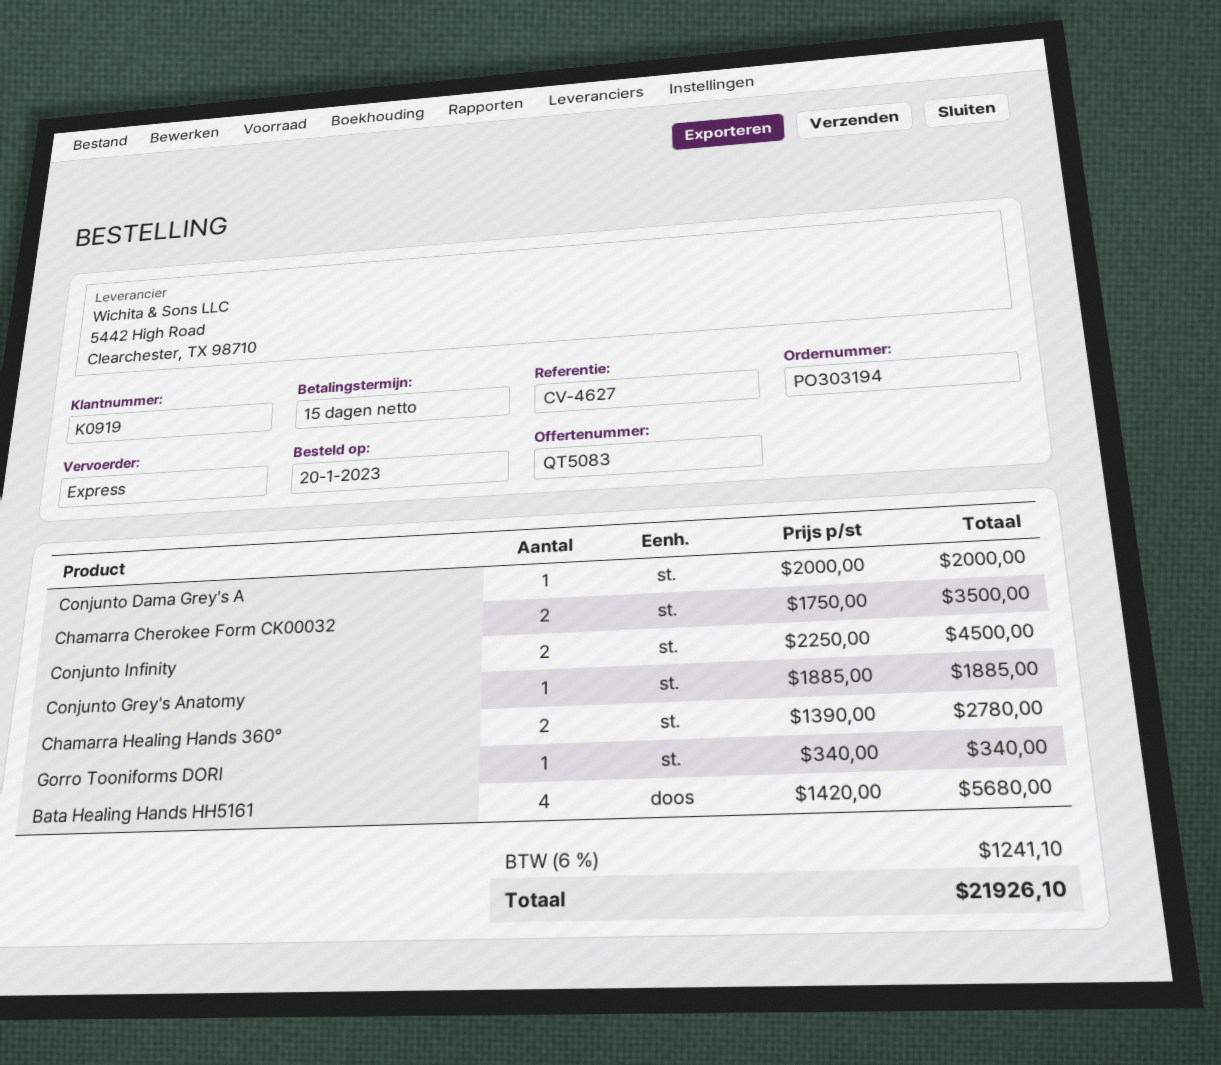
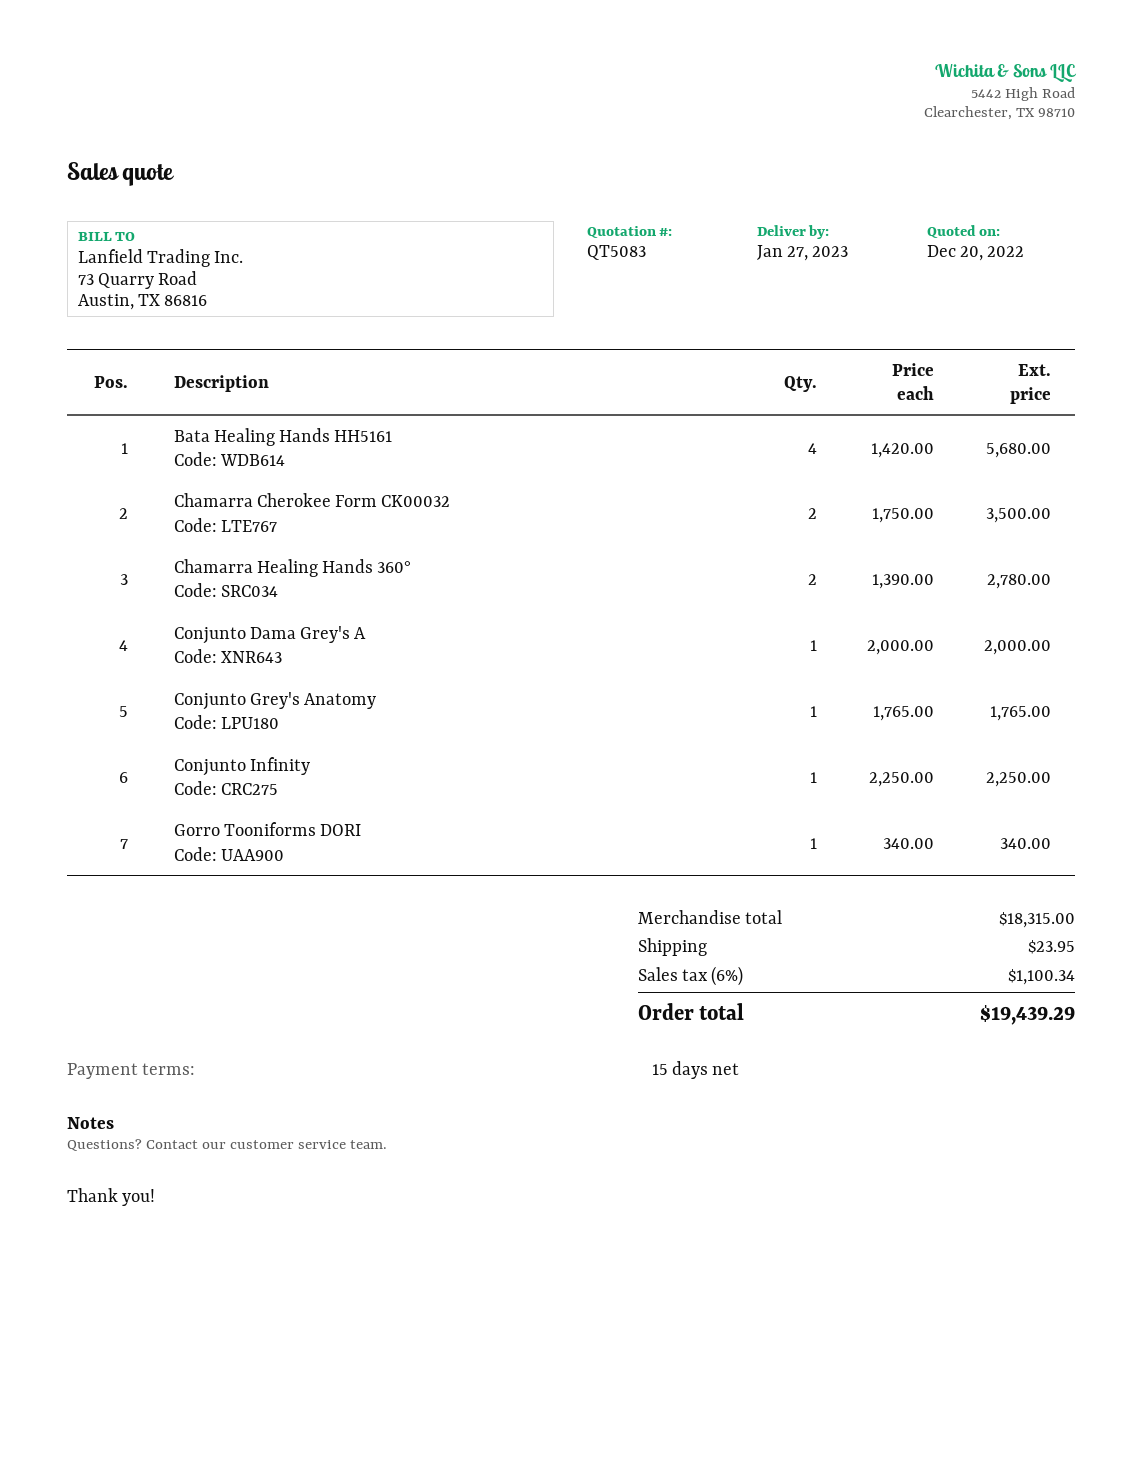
Conjunto Infinity: 2 x 2250.00 = 4500.00 -> 1 x 2250.00 = 2250.00
Conjunto Grey's Anatomy: 1 x 1885.00 = 1885.00 -> 1 x 1765.00 = 1765.00
shipping: none -> 23.95
tax: 6% = 1241.10 -> 6% = 1100.34
total: 21926.10 -> 19439.29

